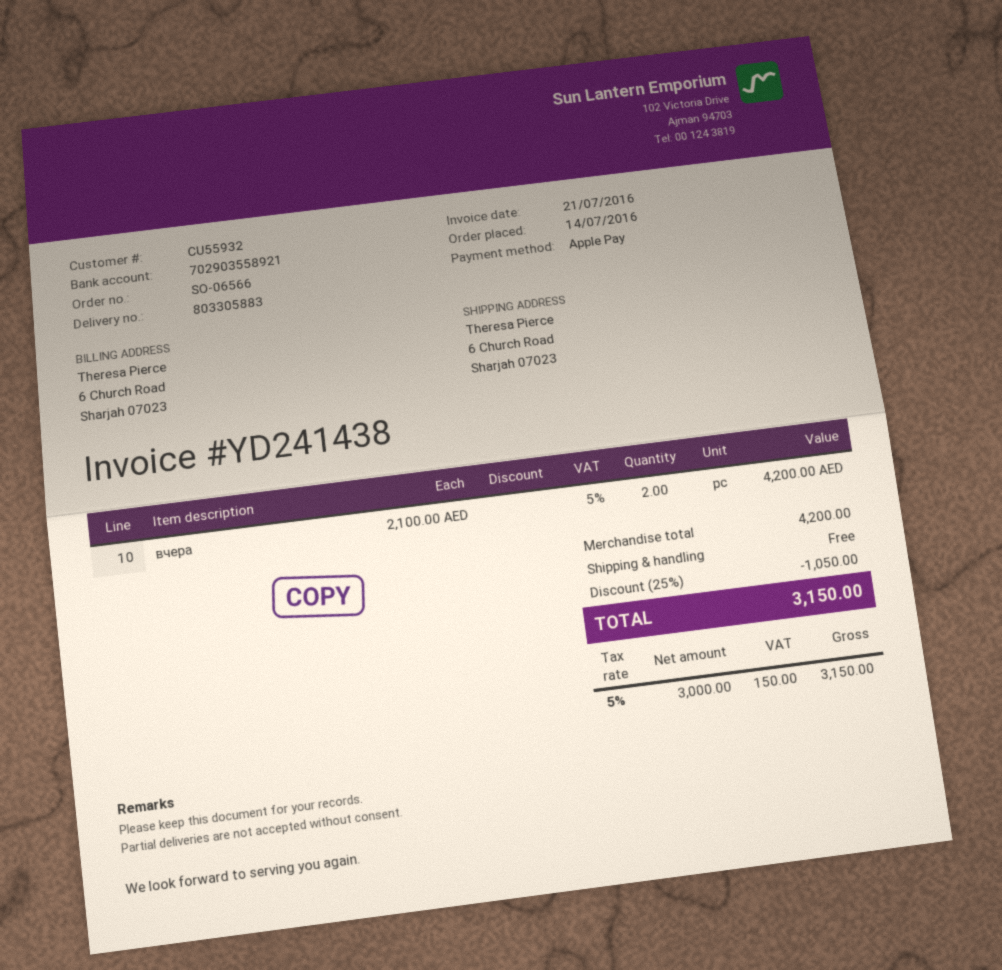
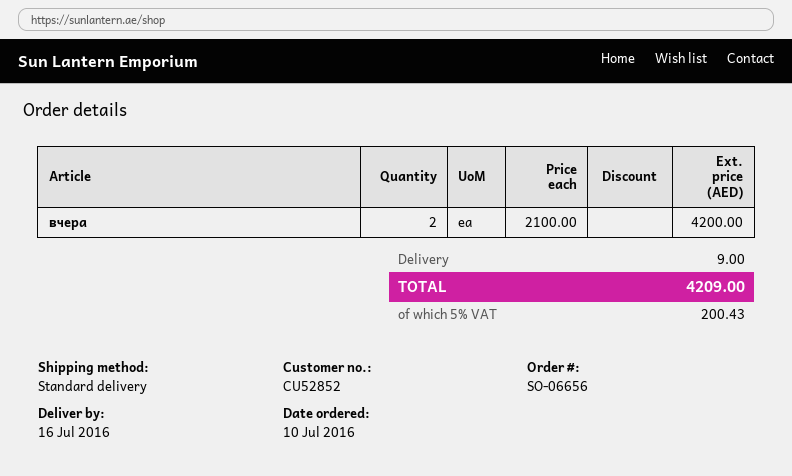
order number: SO-06566 -> SO-06656
order date: 2016-07-14 -> 2016-07-10
customer number: CU55932 -> CU52852
discount: 25% = 1050.00 -> none
shipping: 0.00 -> 9.00
tax: 5% = 150.00 -> 5% = 200.43
total: 3150.00 -> 4209.00

